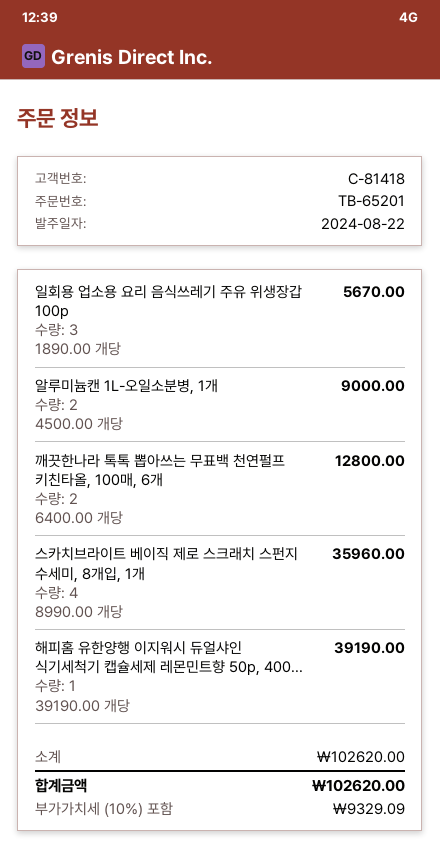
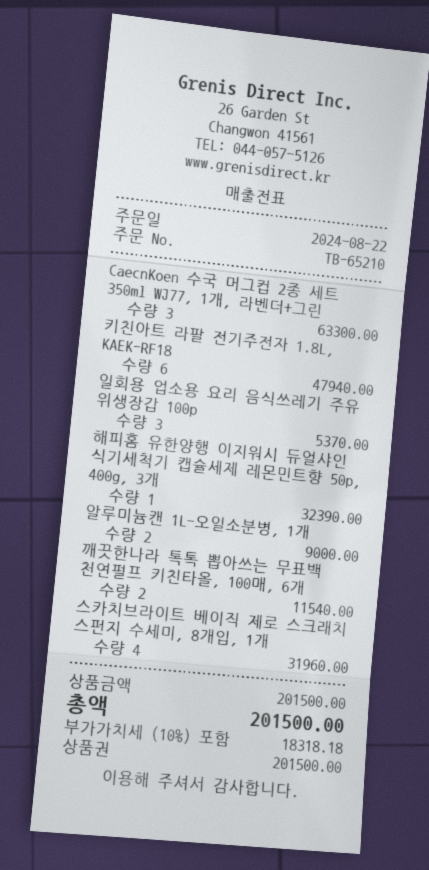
order number: TB-65201 -> TB-65210
일회용 업소용 요리 음식쓰레기 주유 위생장갑 100p: 3 for 5670.00 -> 3 for 5370.00
깨끗한나라 톡톡 뽑아쓰는 무표백 천연펄프 키친타올, 100매, 6개: 2 for 12800.00 -> 2 for 11540.00
스카치브라이트 베이직 제로 스크래치 스펀지 수세미, 8개입, 1개: 4 for 35960.00 -> 4 for 31960.00
해피홈 유한양행 이지워시 듀얼샤인 식기세척기 캡슐세제 레몬민트향 50p, 400...: 1 for 39190.00 -> 1 for 32390.00
CaecnKoen 수국 머그컵 2종 세트 350ml WJ77, 1개, 라벤더+그린: none -> 3 for 63300.00
키친아트 라팔 전기주전자 1.8L, KAEK-RF18: none -> 6 for 47940.00
subtotal: 102620.00 -> 201500.00
tax: 10% = 9329.09 -> 10% = 18318.18
total: 102620.00 -> 201500.00

